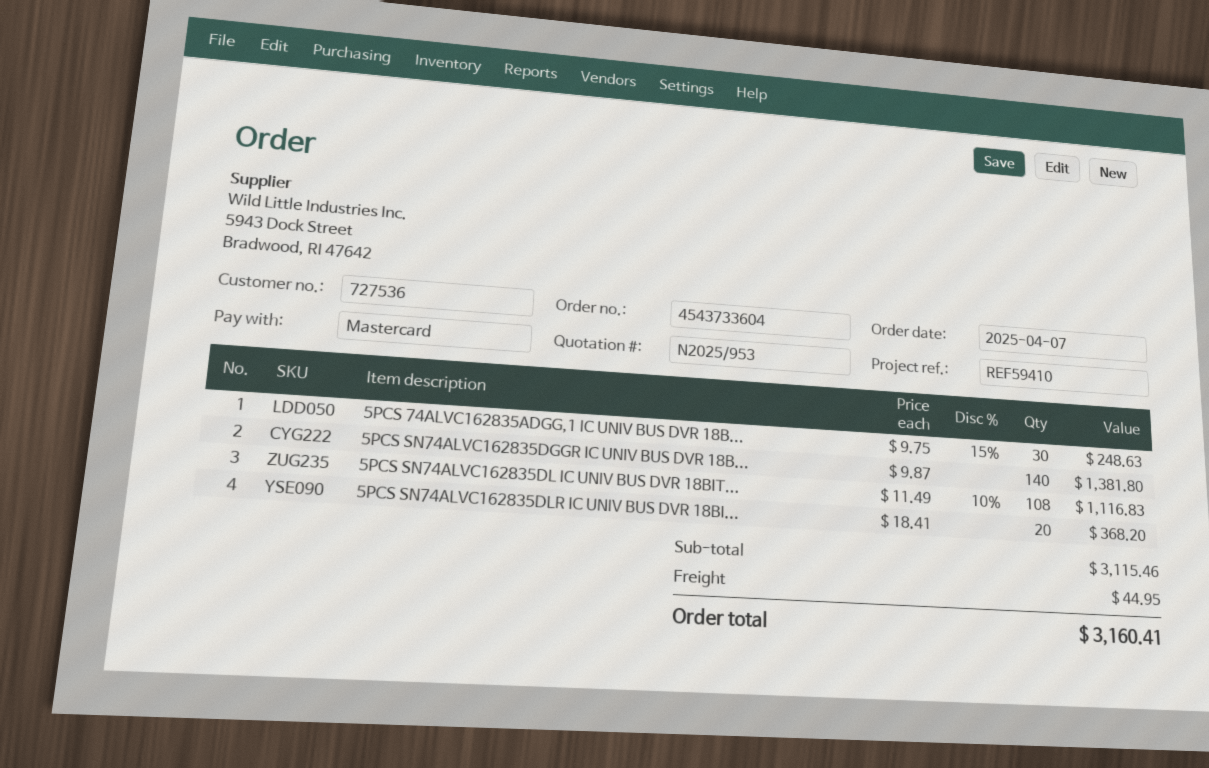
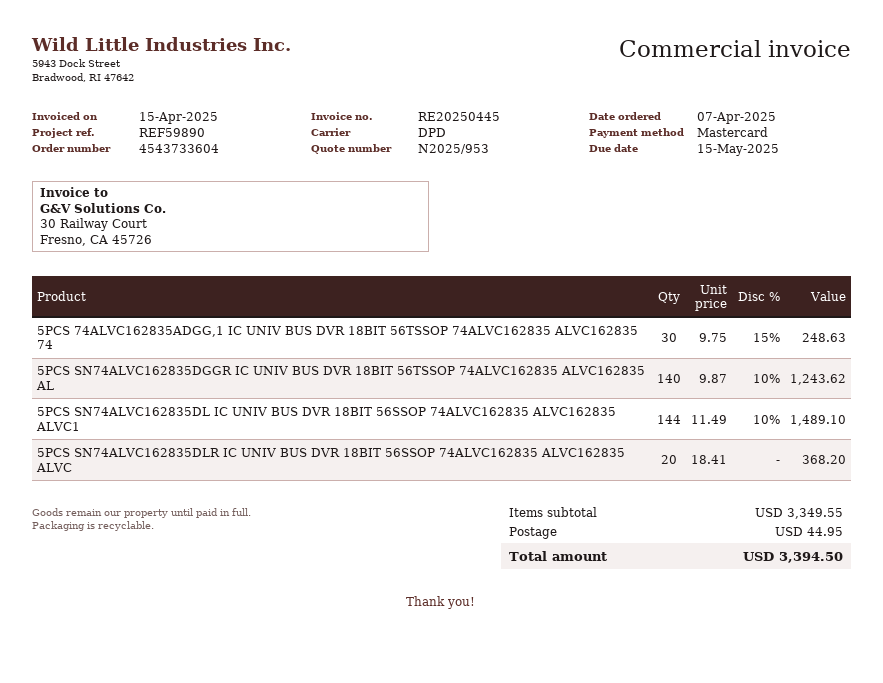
reference: REF59410 -> REF59890
5PCS SN74ALVC162835DGGR IC UNIV BUS DVR 18B...: 140 x 9.87 = 1381.80 -> 140 x 9.87 - 10% = 1243.62
5PCS SN74ALVC162835DL IC UNIV BUS DVR 18BIT...: 108 x 11.49 - 10% = 1116.83 -> 144 x 11.49 - 10% = 1489.10
subtotal: 3115.46 -> 3349.55
total: 3160.41 -> 3394.50

